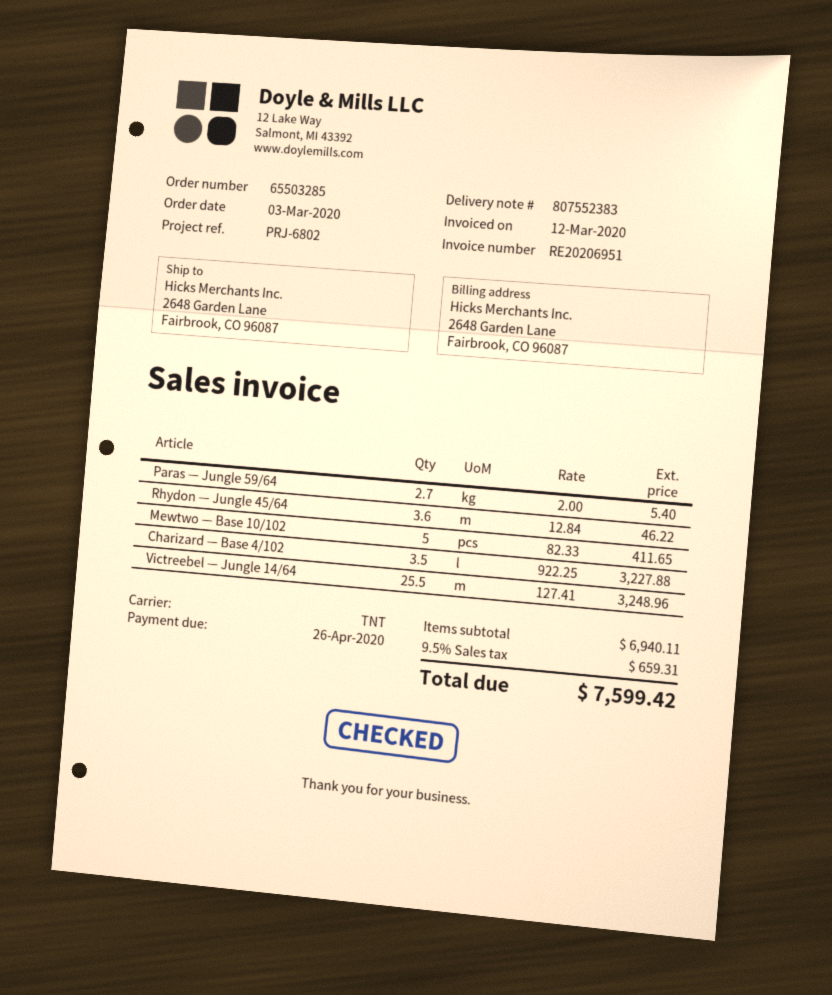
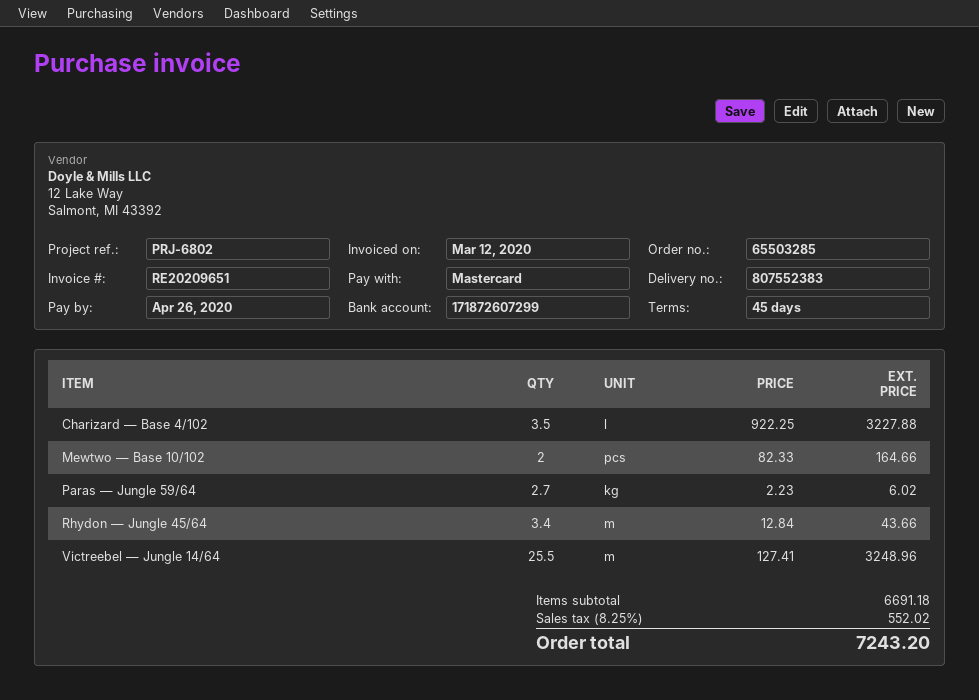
invoice number: RE20206951 -> RE20209651
Paras — Jungle 59/64: 2.7 x 2.00 = 5.40 -> 2.7 x 2.23 = 6.02
Rhydon — Jungle 45/64: 3.6 x 12.84 = 46.22 -> 3.4 x 12.84 = 43.66
Mewtwo — Base 10/102: 5 x 82.33 = 411.65 -> 2 x 82.33 = 164.66
subtotal: 6940.11 -> 6691.18
tax: 9.5% = 659.31 -> 8.25% = 552.02
total: 7599.42 -> 7243.20

